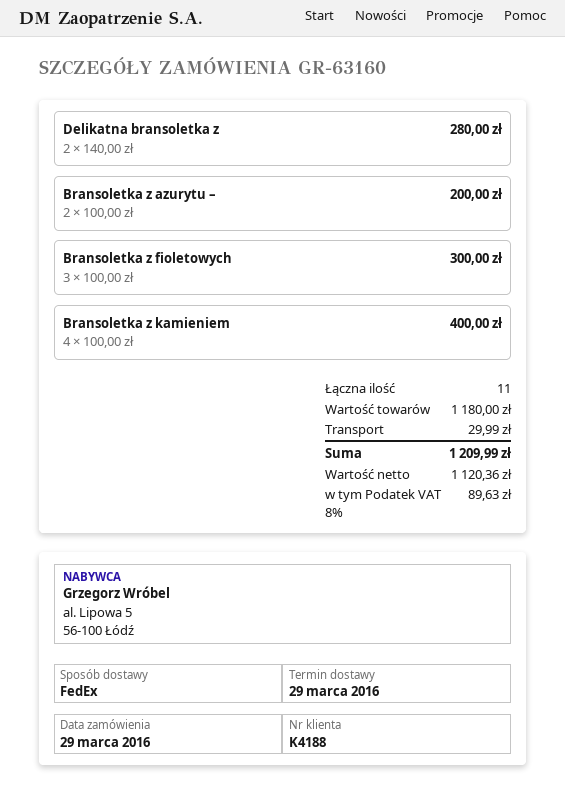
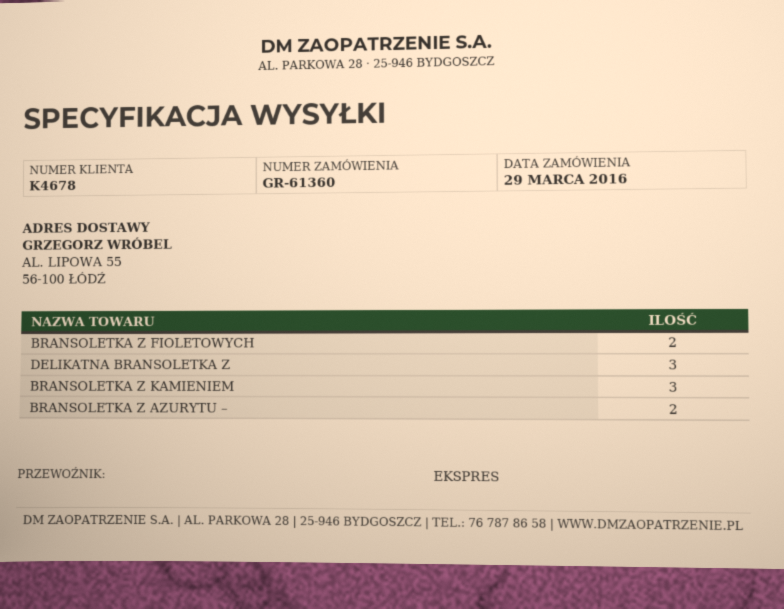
order number: GR-63160 -> GR-61360
customer number: K4188 -> K4678
shipping method: FedEx -> express
Delikatna bransoletka z: 2 -> 3
Bransoletka z fioletowych: 3 -> 2
Bransoletka z kamieniem: 4 -> 3

